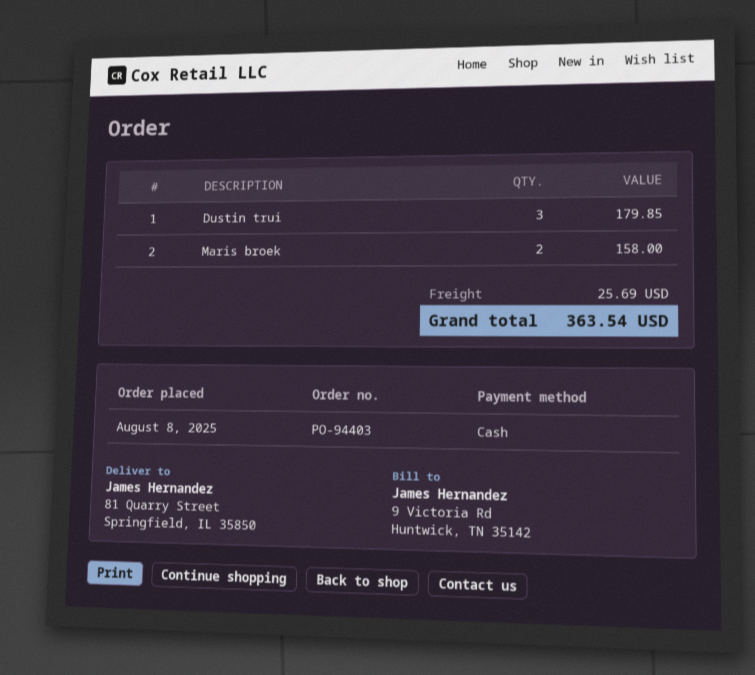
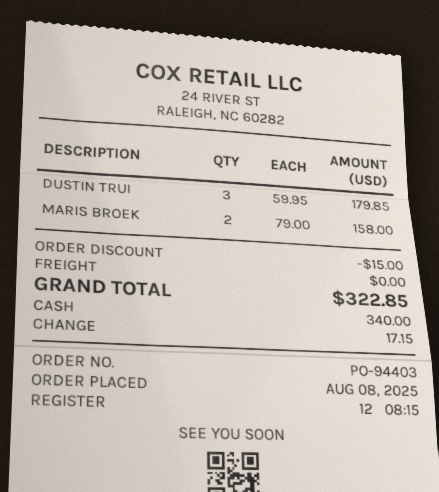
discount: none -> 15.00
shipping: 25.69 -> 0.00
total: 363.54 -> 322.85

